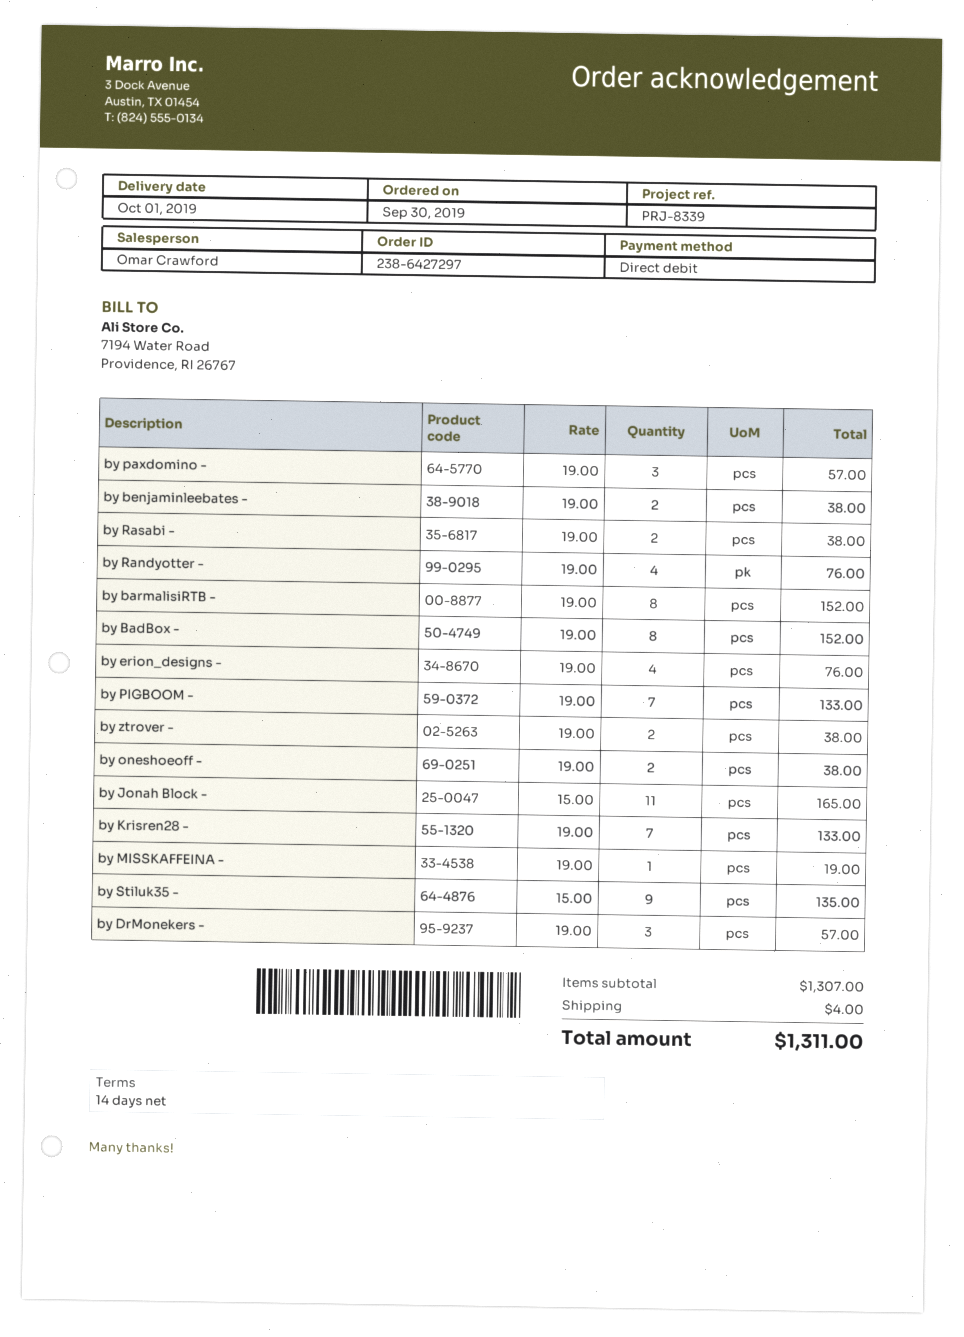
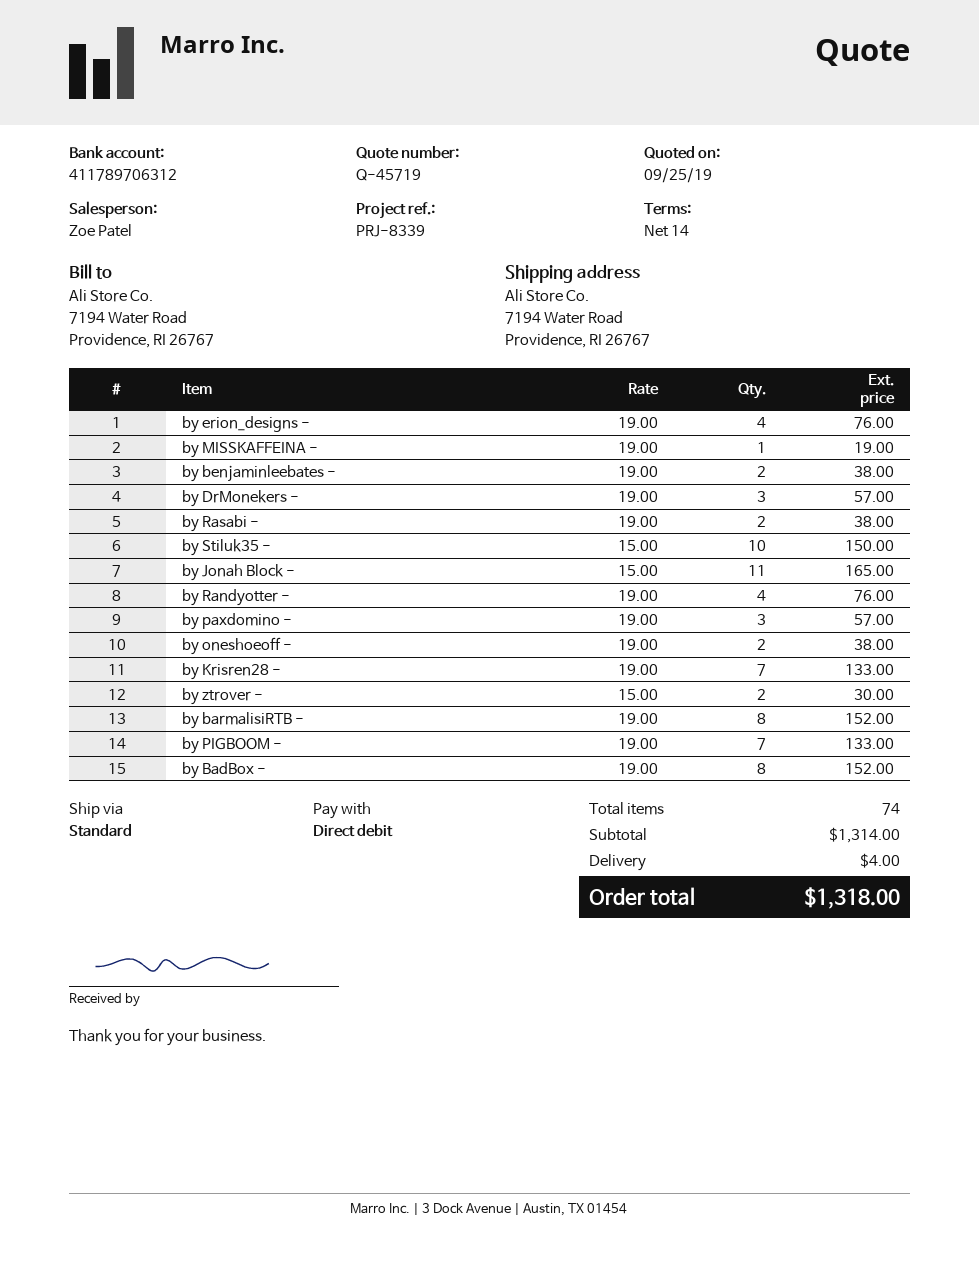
sales rep: Omar Crawford -> Zoe Patel
by ztrover -: 2 x 19.00 = 38.00 -> 2 x 15.00 = 30.00
by Stiluk35 -: 9 x 15.00 = 135.00 -> 10 x 15.00 = 150.00
subtotal: 1307.00 -> 1314.00
total: 1311.00 -> 1318.00

